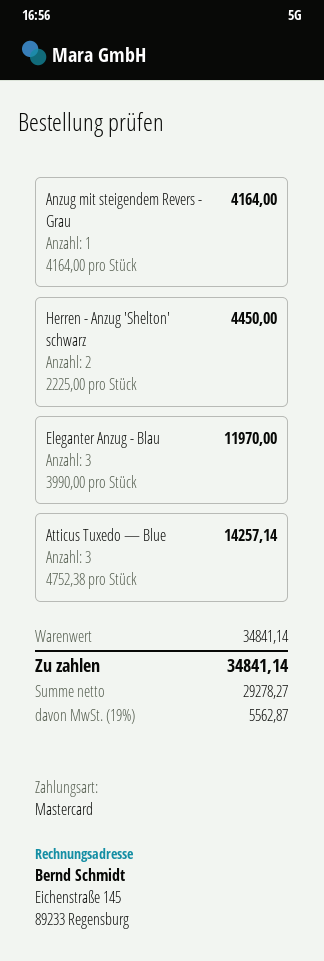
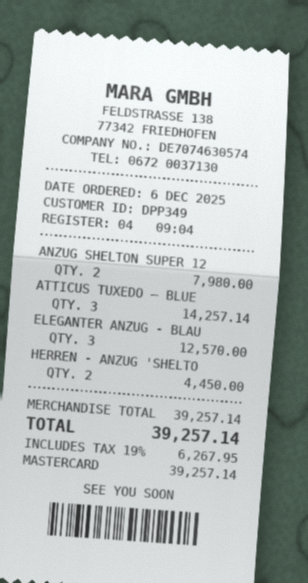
Anzug mit steigendem Revers - Grau: 1 for 4164.00 -> none
Eleganter Anzug - Blau: 3 for 11970.00 -> 3 for 12570.00
ANZUG SHELTON SUPER 12: none -> 2 for 7980.00
subtotal: 34841.14 -> 39257.14
tax: 19% = 5562.87 -> 19% = 6267.95
total: 34841.14 -> 39257.14

